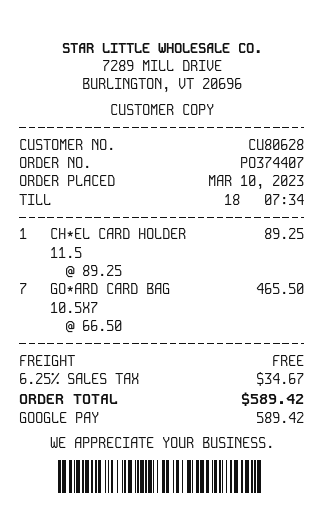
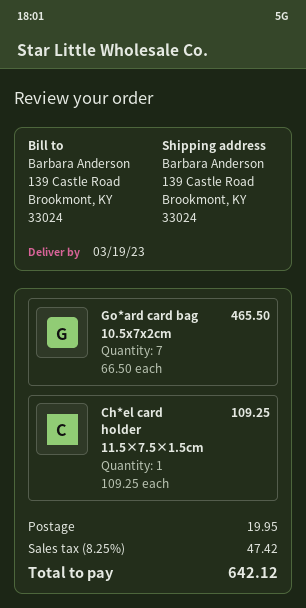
CH*EL CARD HOLDER 11.5: 1 x 89.25 = 89.25 -> 1 x 109.25 = 109.25
shipping: 0.00 -> 19.95
tax: 6.25% = 34.67 -> 8.25% = 47.42
total: 589.42 -> 642.12

